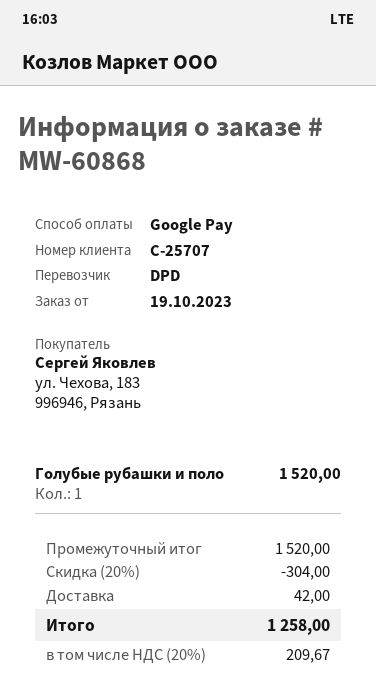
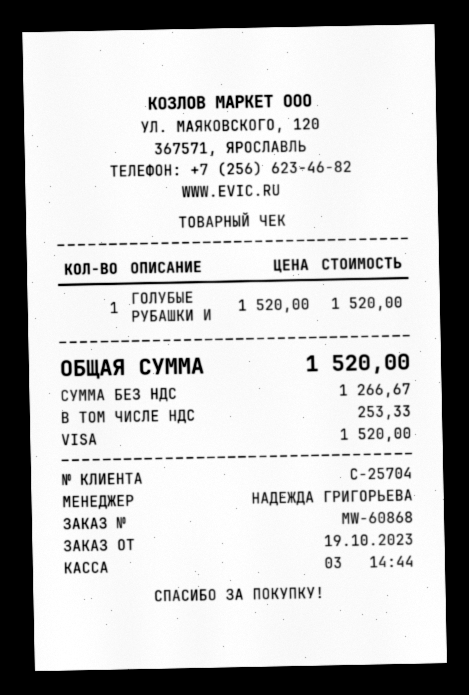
customer number: C-25707 -> C-25704
payment method: Google Pay -> Visa
discount: 20% = 304.00 -> none
shipping: 42.00 -> none
tax: 209.67 -> 253.33
total: 1258.00 -> 1520.00

